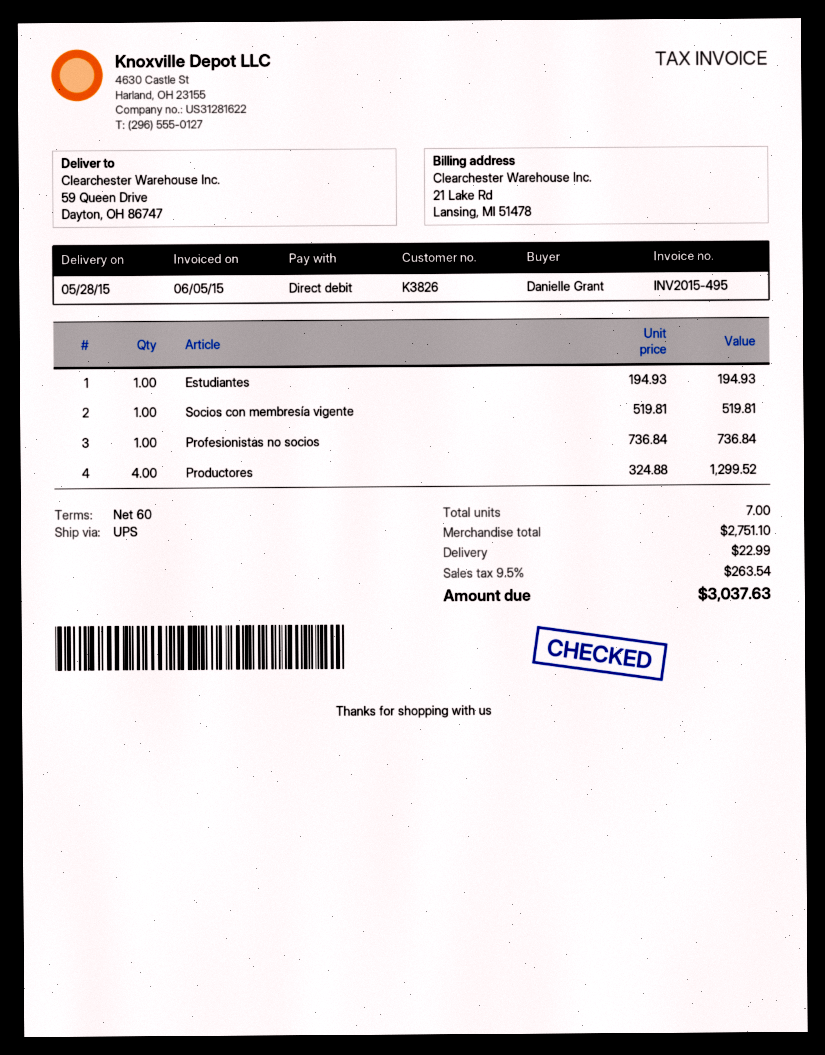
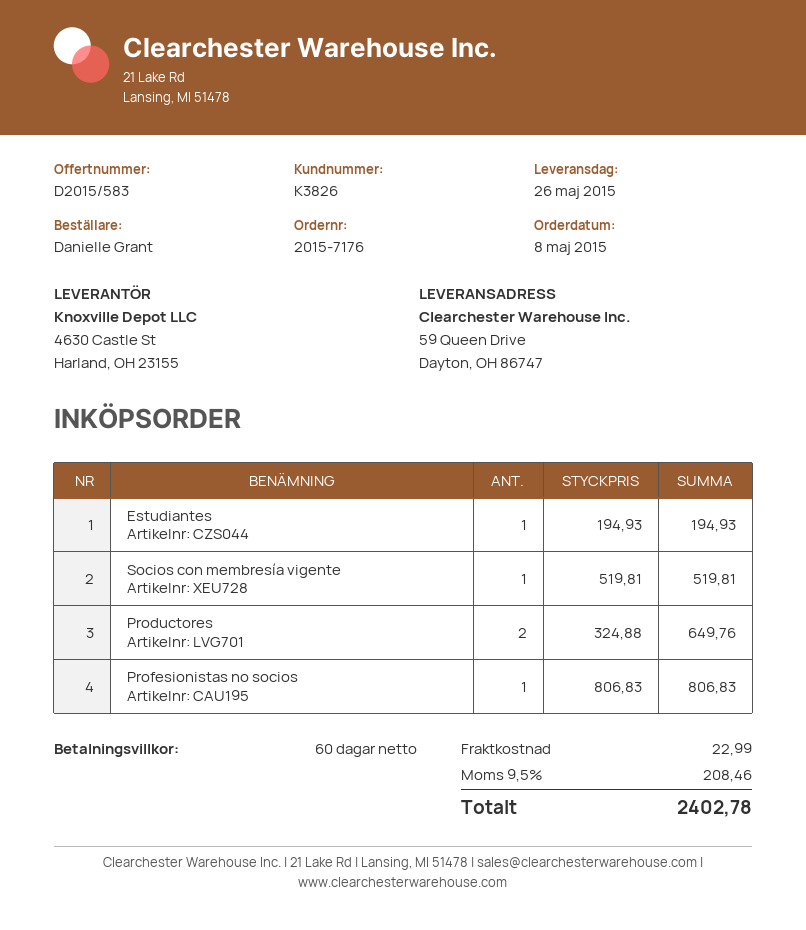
delivery date: 2015-05-28 -> 2015-05-26
Profesionistas no socios: 1 x 736.84 = 736.84 -> 1 x 806.83 = 806.83
Productores: 4 x 324.88 = 1299.52 -> 2 x 324.88 = 649.76
tax: 9.5% = 263.54 -> 9.5% = 208.46
total: 3037.63 -> 2402.78

